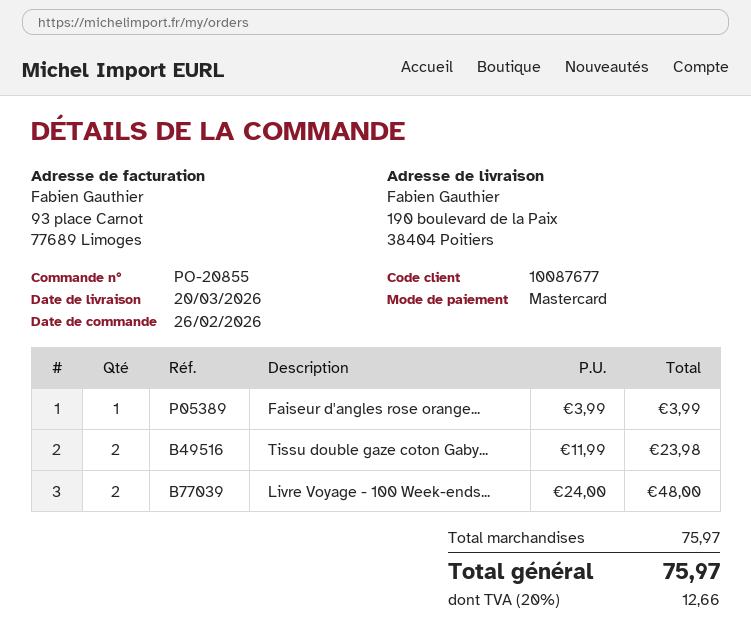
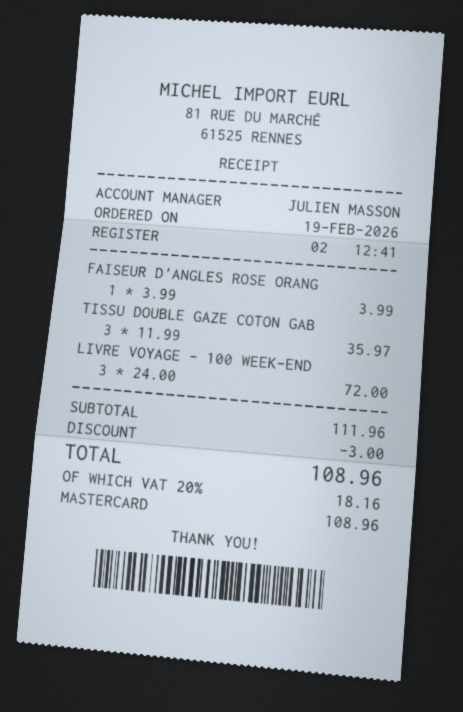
order date: 2026-02-26 -> 2026-02-19
Tissu double gaze coton Gaby...: 2 x 11.99 = 23.98 -> 3 x 11.99 = 35.97
Livre Voyage - 100 Week-ends...: 2 x 24.00 = 48.00 -> 3 x 24.00 = 72.00
subtotal: 75.97 -> 111.96
discount: none -> 3.00
tax: 20% = 12.66 -> 20% = 18.16
total: 75.97 -> 108.96

